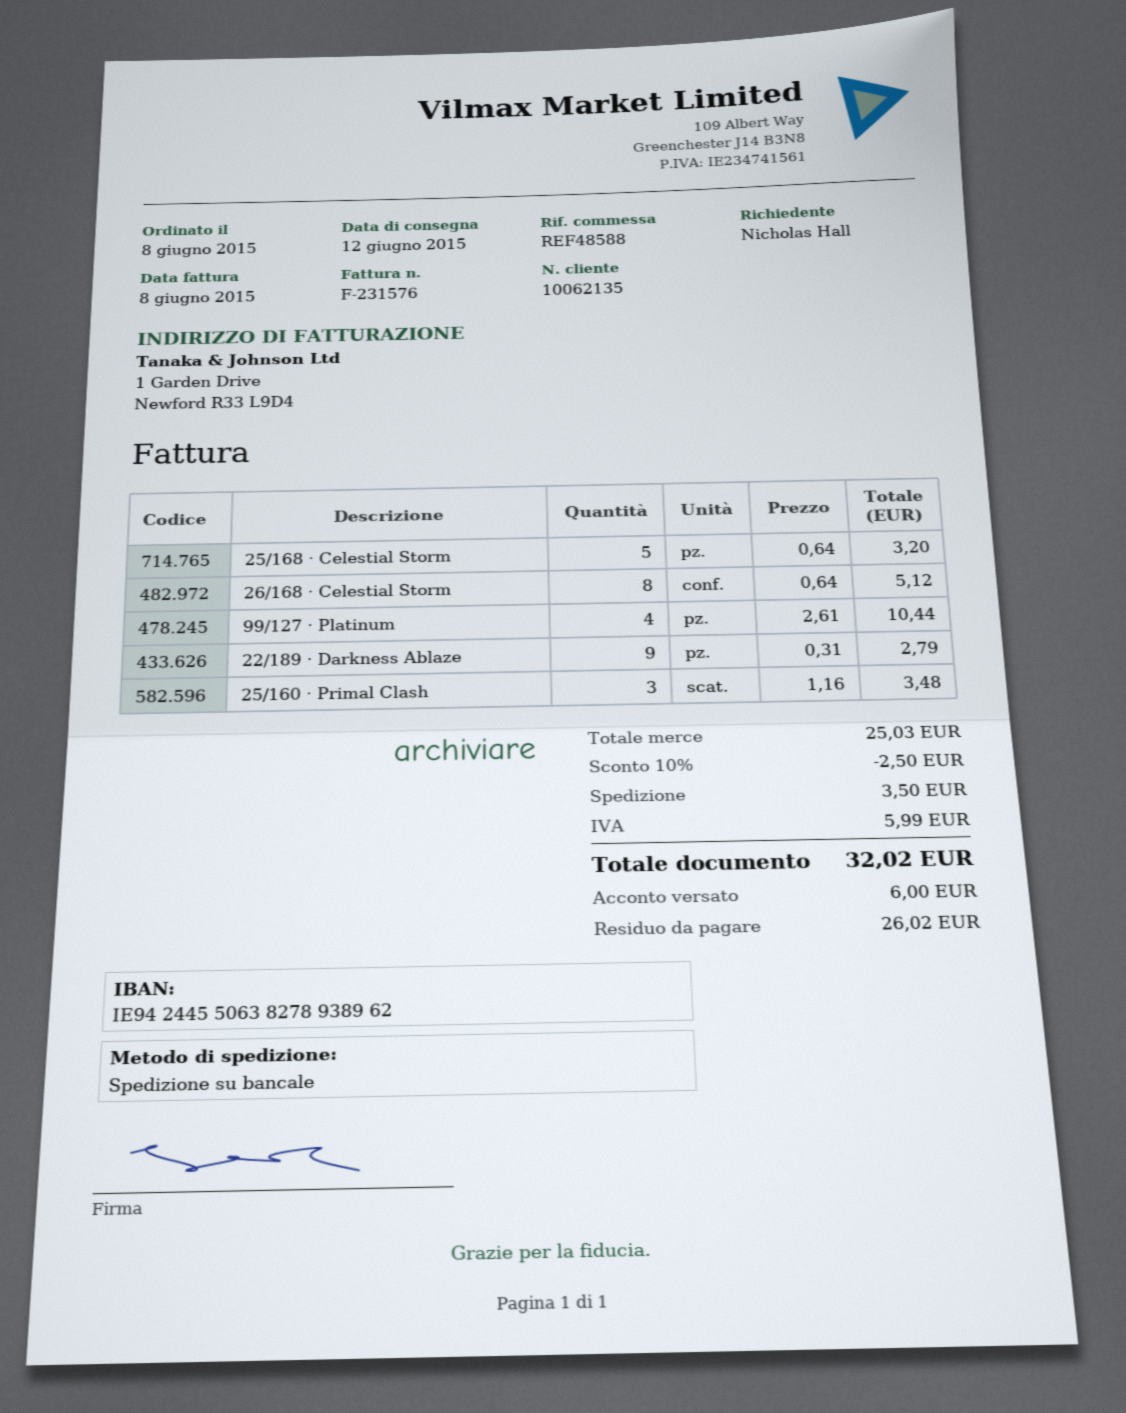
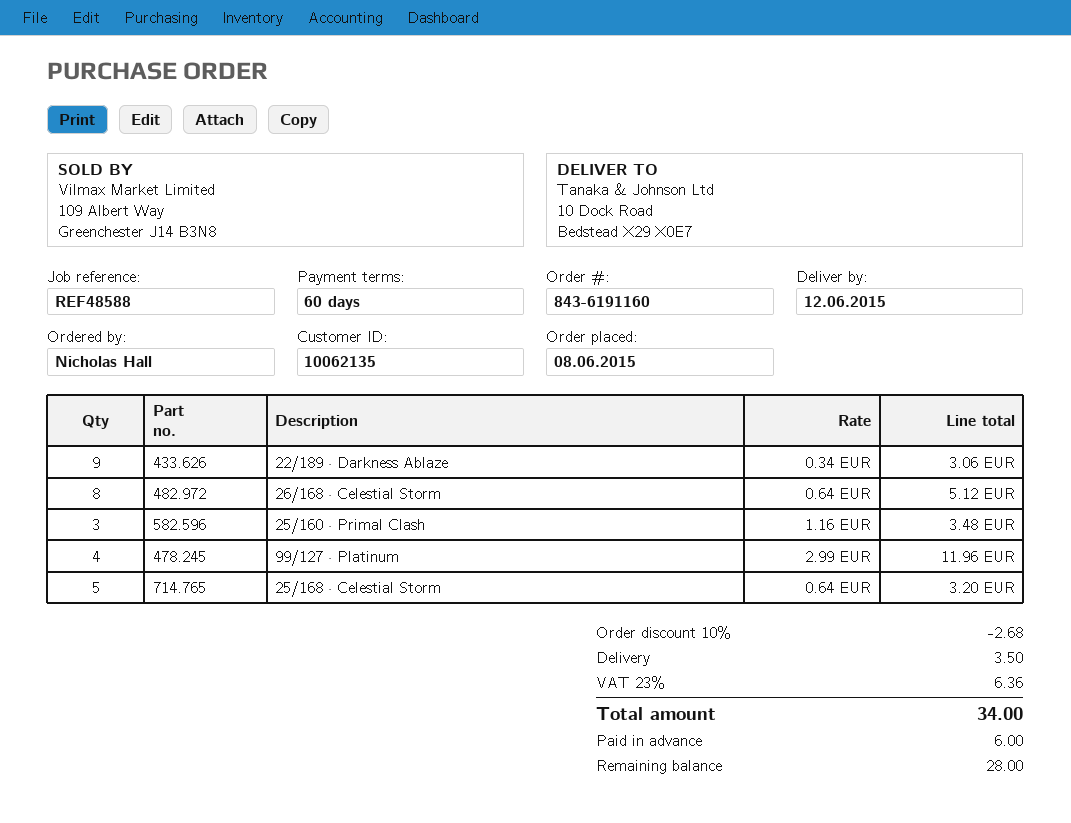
99/127 · Platinum: 4 x 2.61 = 10.44 -> 4 x 2.99 = 11.96
22/189 · Darkness Ablaze: 9 x 0.31 = 2.79 -> 9 x 0.34 = 3.06
discount: 10% = 2.50 -> 10% = 2.68
tax: 5.99 -> 6.36
total: 32.02 -> 34.00
balance: 26.02 -> 28.00

